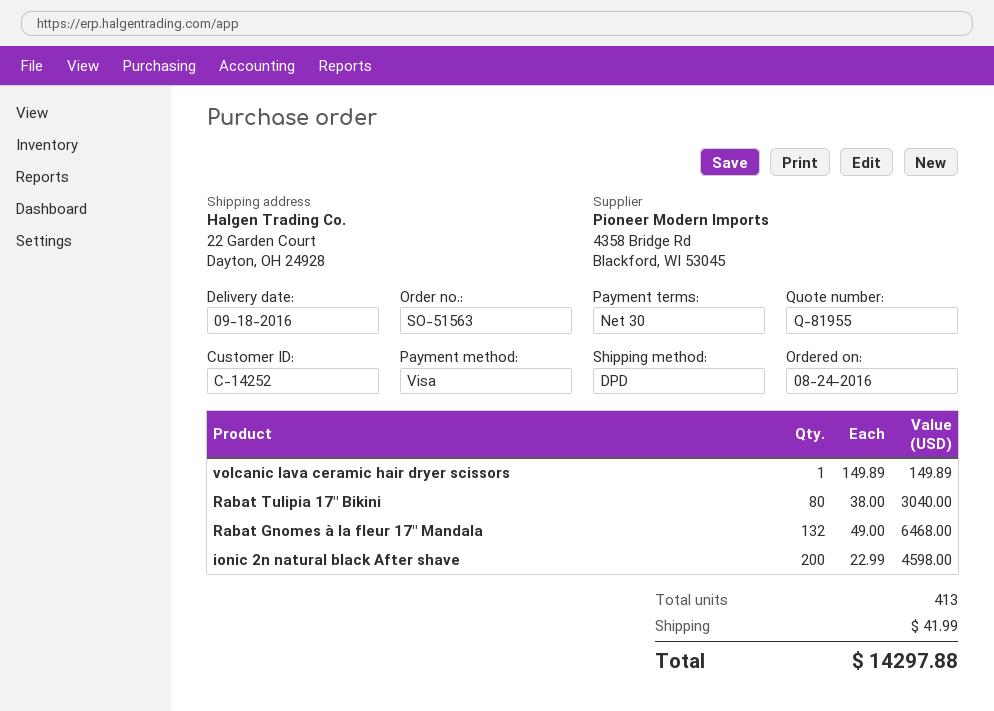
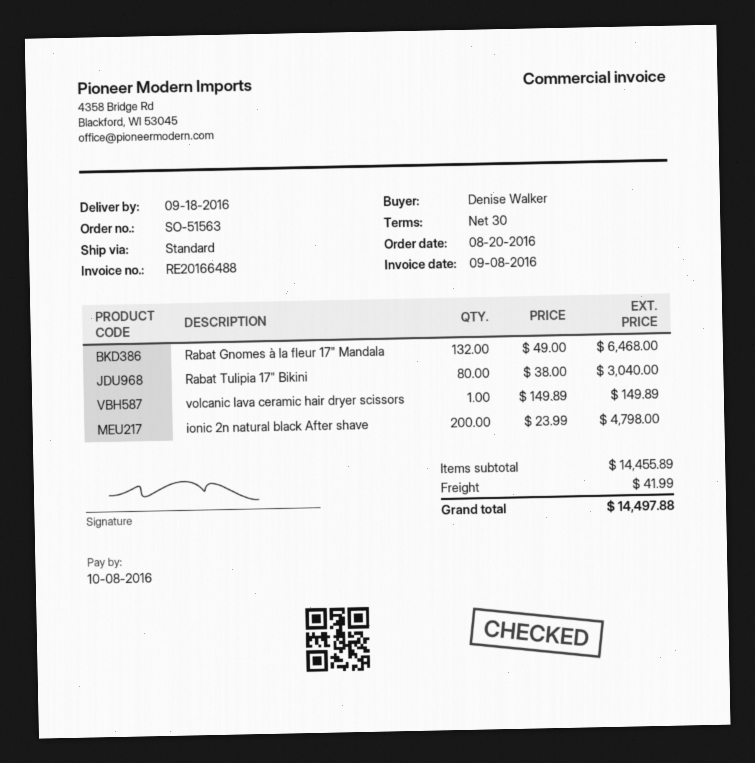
order date: 2016-08-24 -> 2016-08-20
shipping method: DPD -> standard
ionic 2n natural black After shave: 200 x 22.99 = 4598.00 -> 200 x 23.99 = 4798.00
total: 14297.88 -> 14497.88

